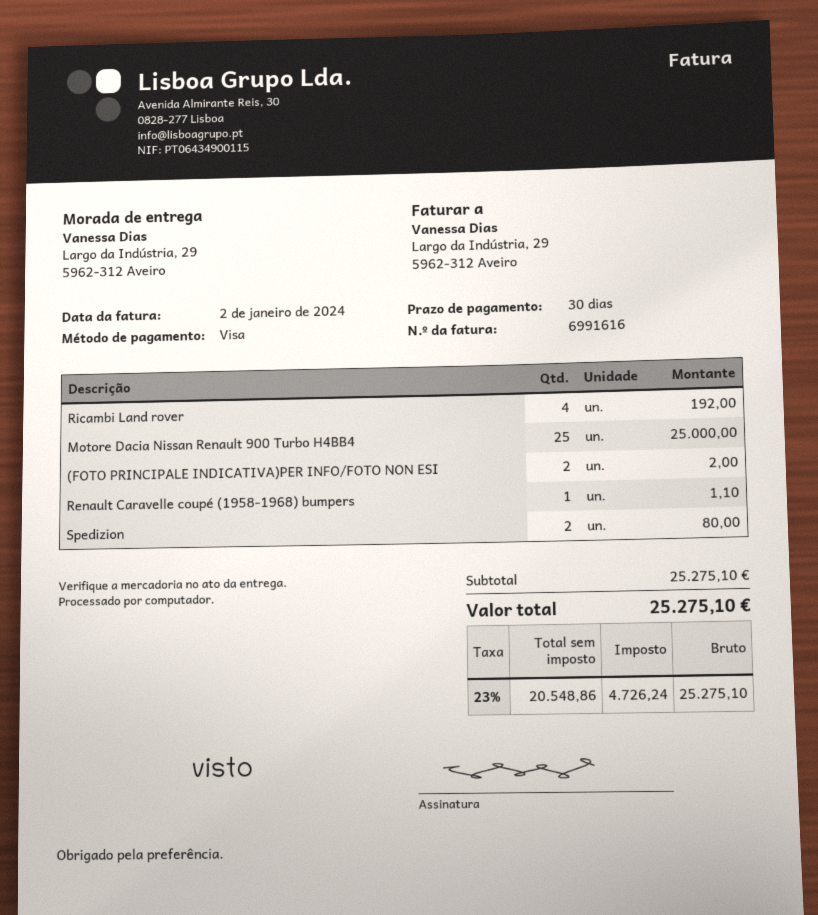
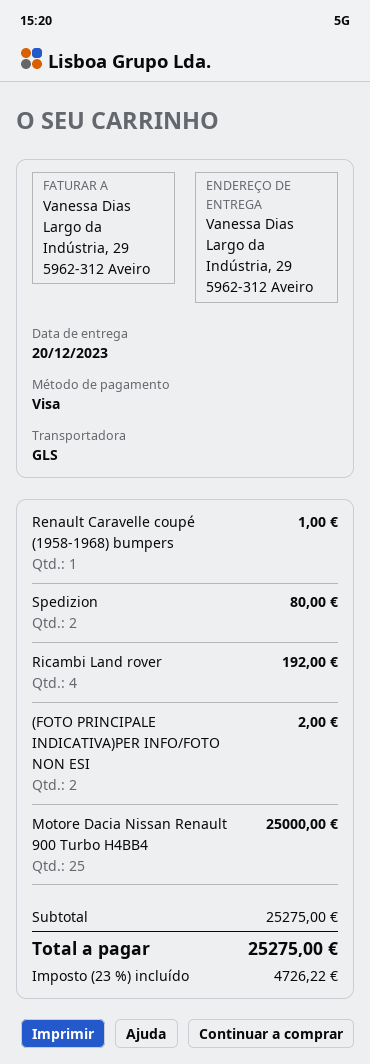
Renault Caravelle coupé (1958-1968) bumpers: 1 for 1.10 -> 1 for 1.00
subtotal: 25275.10 -> 25275.00
tax: 23% = 4726.24 -> 23% = 4726.22
total: 25275.10 -> 25275.00

